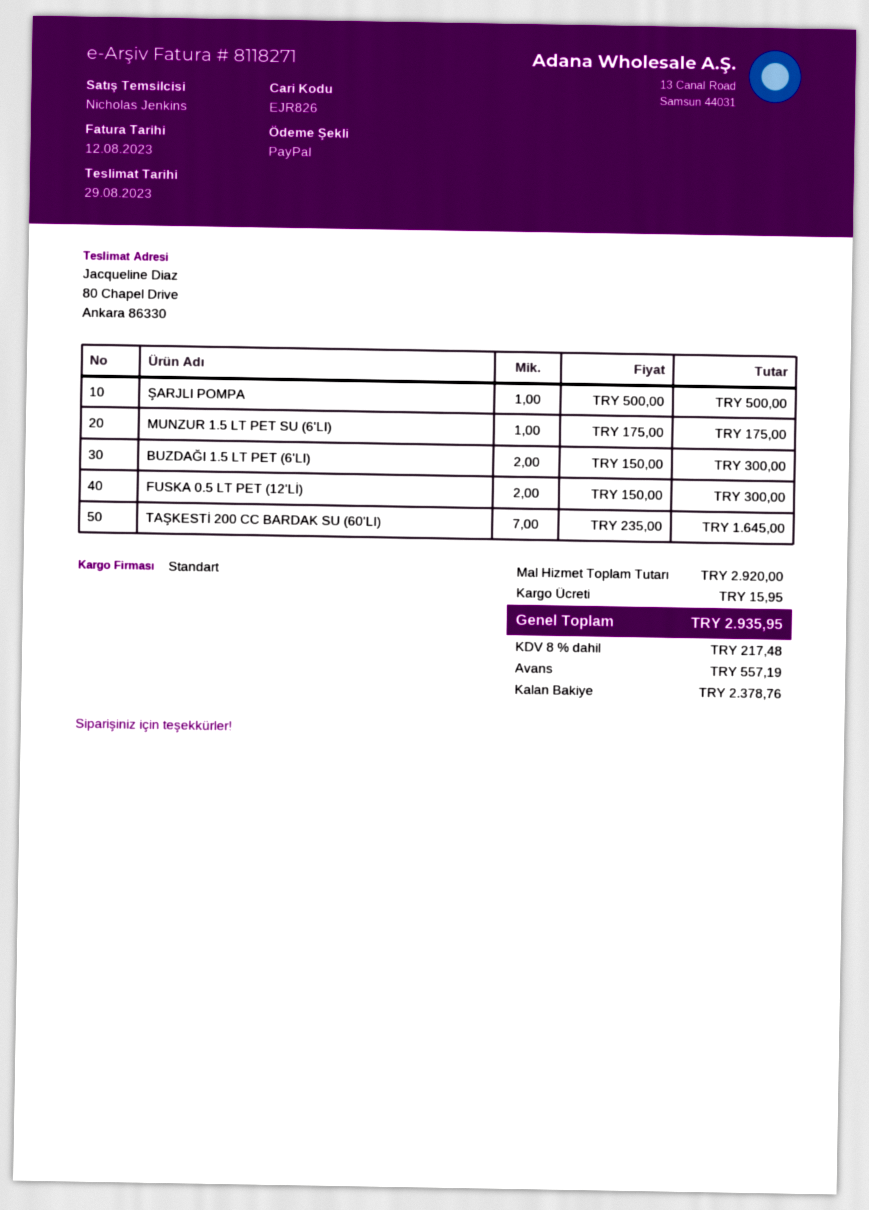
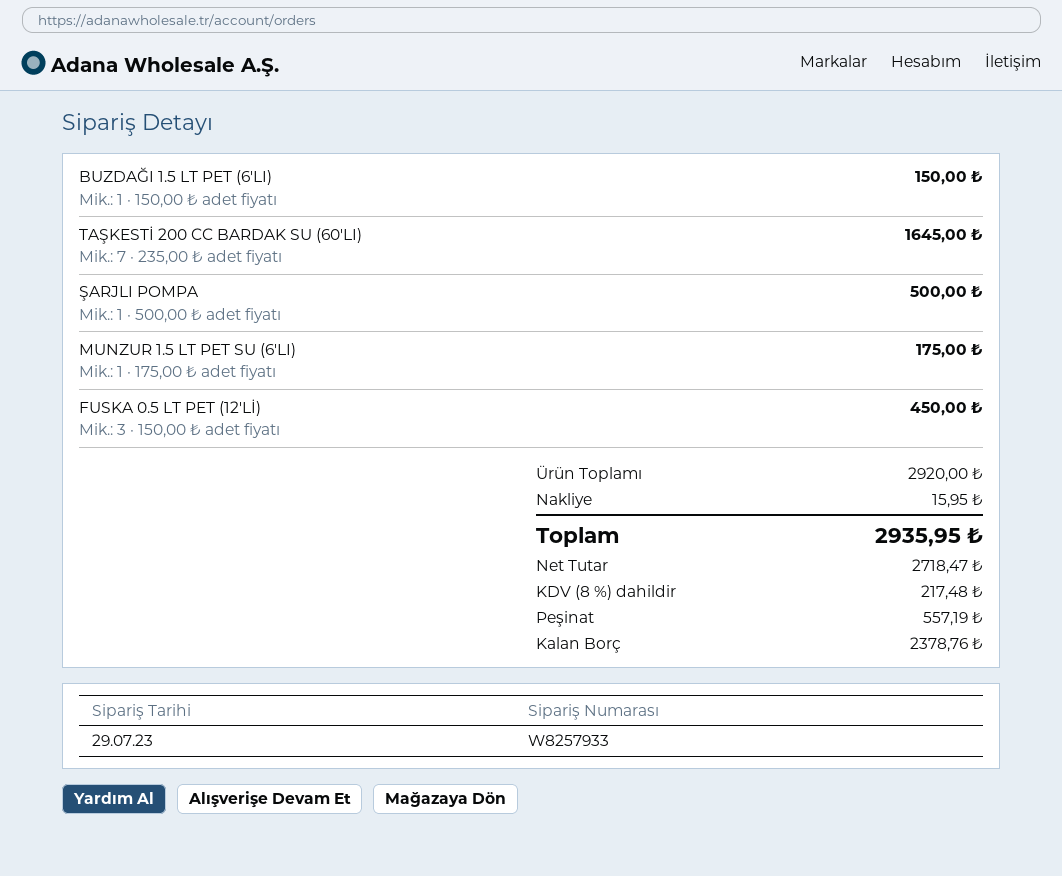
BUZDAĞI 1.5 LT PET (6'LI): 2 x 150.00 = 300.00 -> 1 x 150.00 = 150.00
FUSKA 0.5 LT PET (12'Lİ): 2 x 150.00 = 300.00 -> 3 x 150.00 = 450.00

